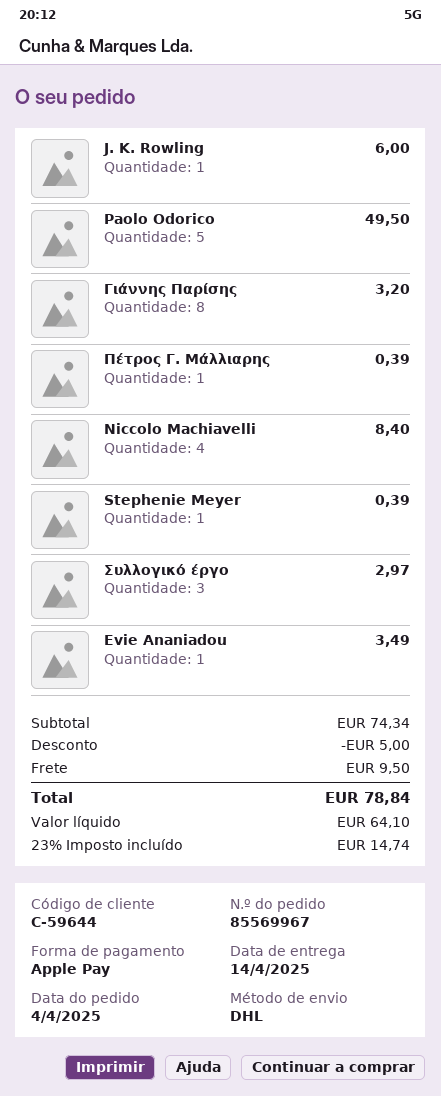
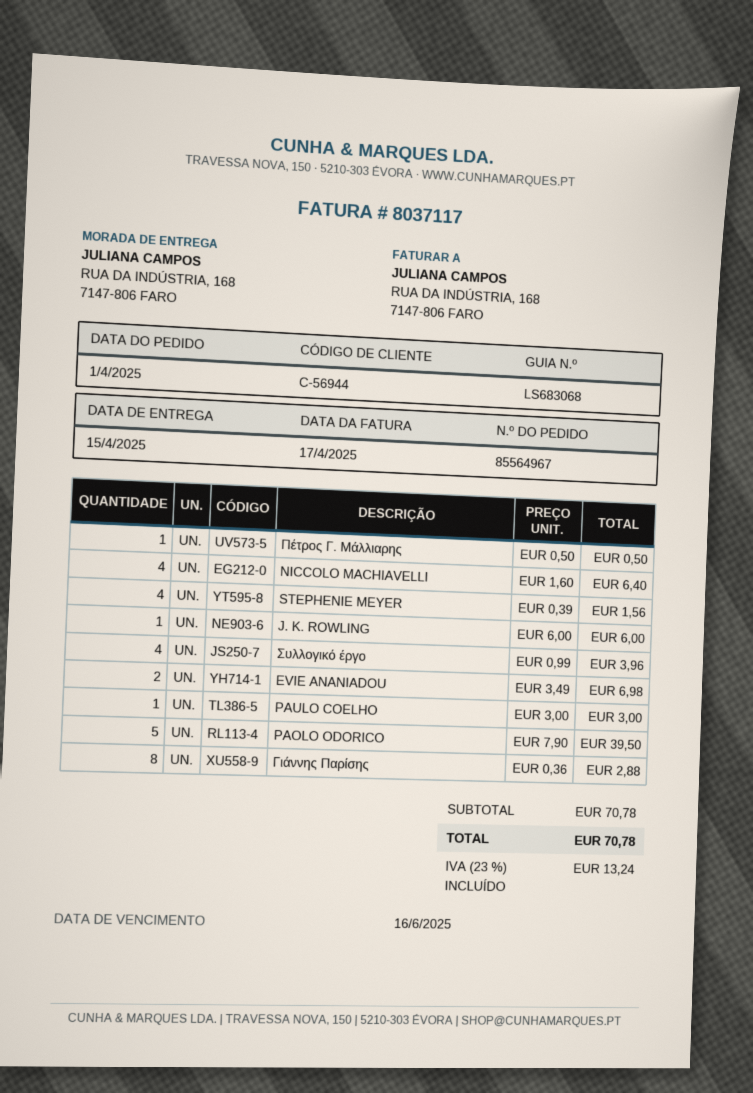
order number: 85569967 -> 85564967
order date: 2025-04-04 -> 2025-04-01
delivery date: 2025-04-14 -> 2025-04-15
customer number: C-59644 -> C-56944
Paolo Odorico: 5 for 49.50 -> 5 for 39.50
Γιάννης Παρίσης: 8 for 3.20 -> 8 for 2.88
Πέτρος Γ. Μάλλιαρης: 1 for 0.39 -> 1 for 0.50
Niccolo Machiavelli: 4 for 8.40 -> 4 for 6.40
Stephenie Meyer: 1 for 0.39 -> 4 for 1.56
Συλλογικό έργο: 3 for 2.97 -> 4 for 3.96
Evie Ananiadou: 1 for 3.49 -> 2 for 6.98
PAULO COELHO: none -> 1 for 3.00
subtotal: 74.34 -> 70.78
discount: 5.00 -> none
shipping: 9.50 -> none
tax: 23% = 14.74 -> 23% = 13.24
total: 78.84 -> 70.78

